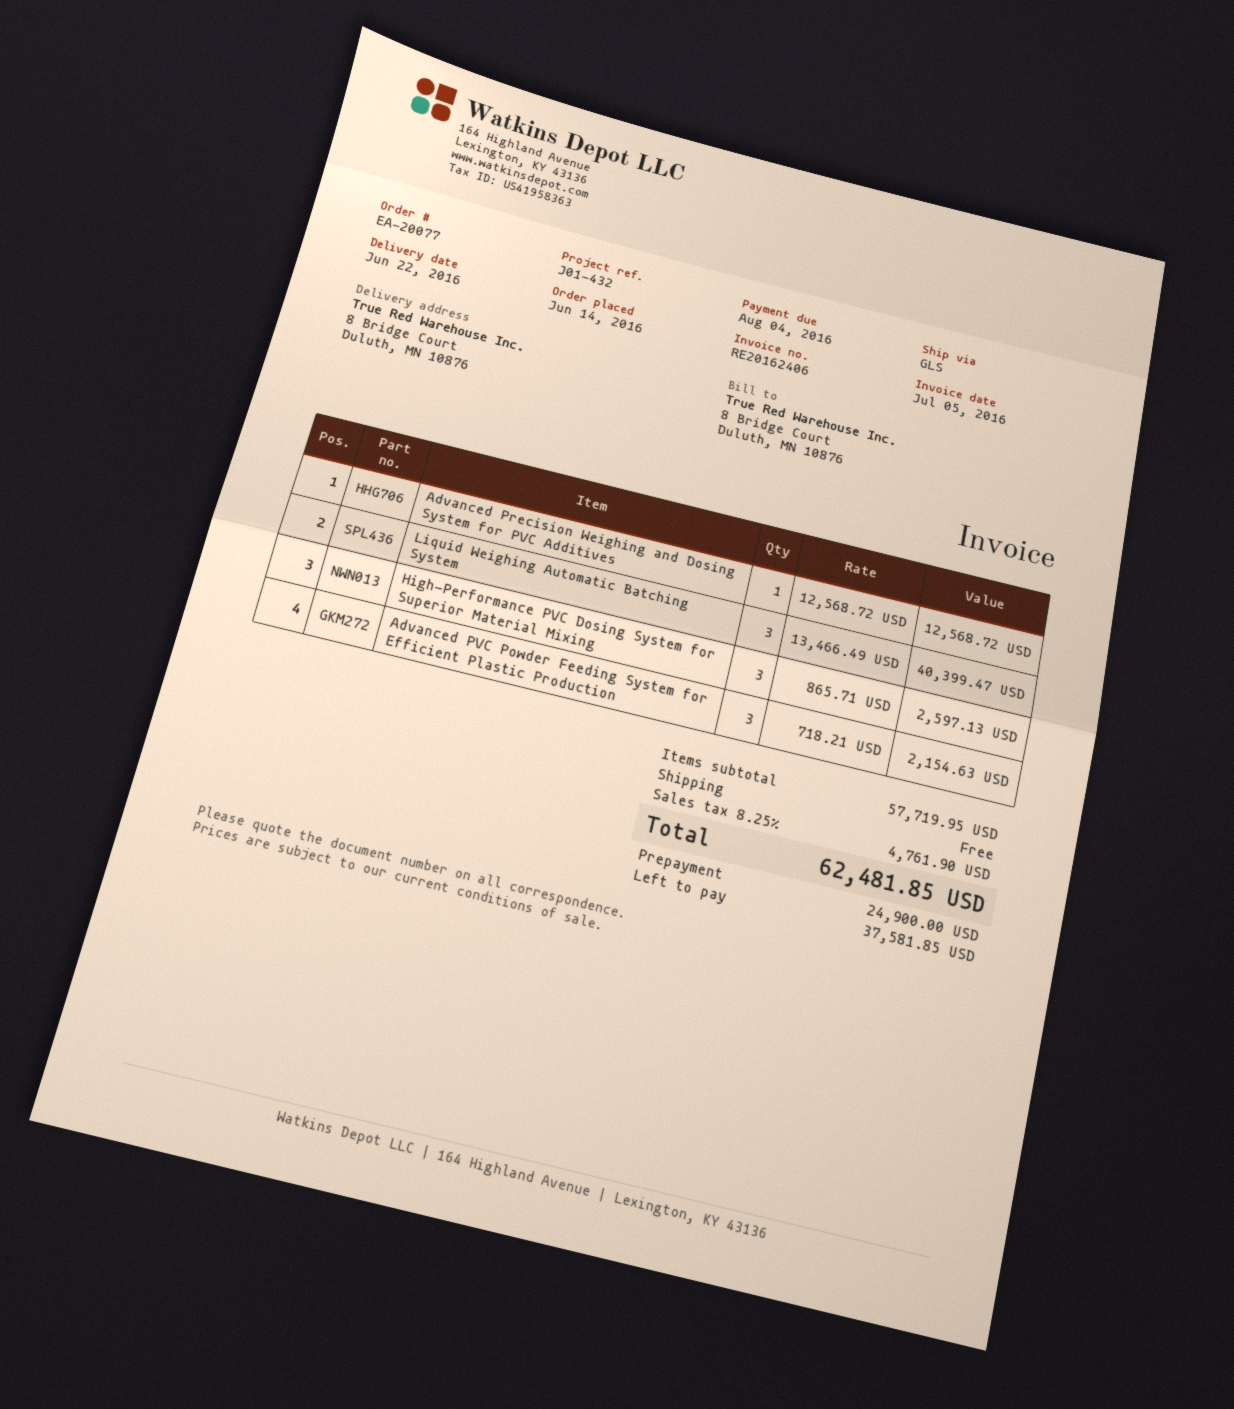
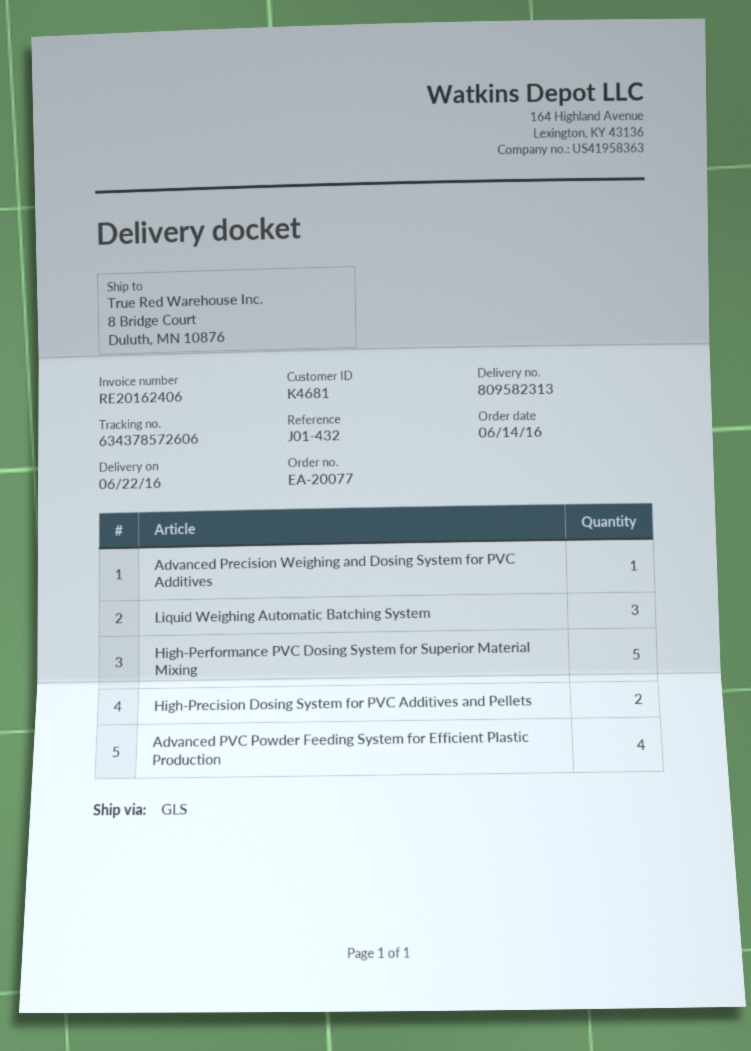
High-Performance PVC Dosing System for Superior Material Mixing: 3 -> 5
Advanced PVC Powder Feeding System for Efficient Plastic Production: 3 -> 4
High-Precision Dosing System for PVC Additives and Pellets: none -> 2

